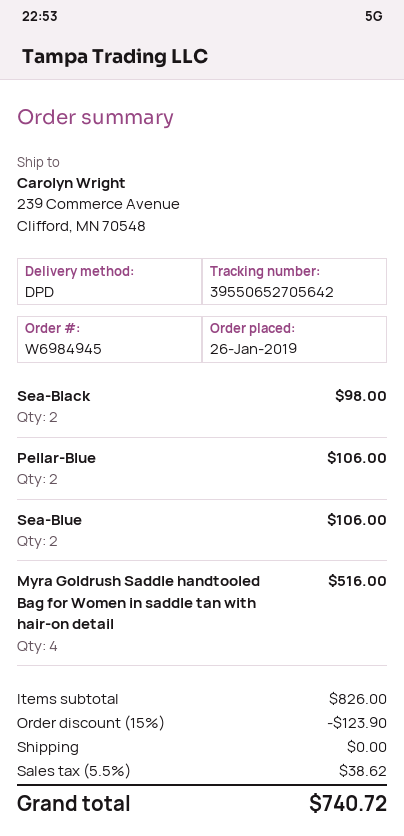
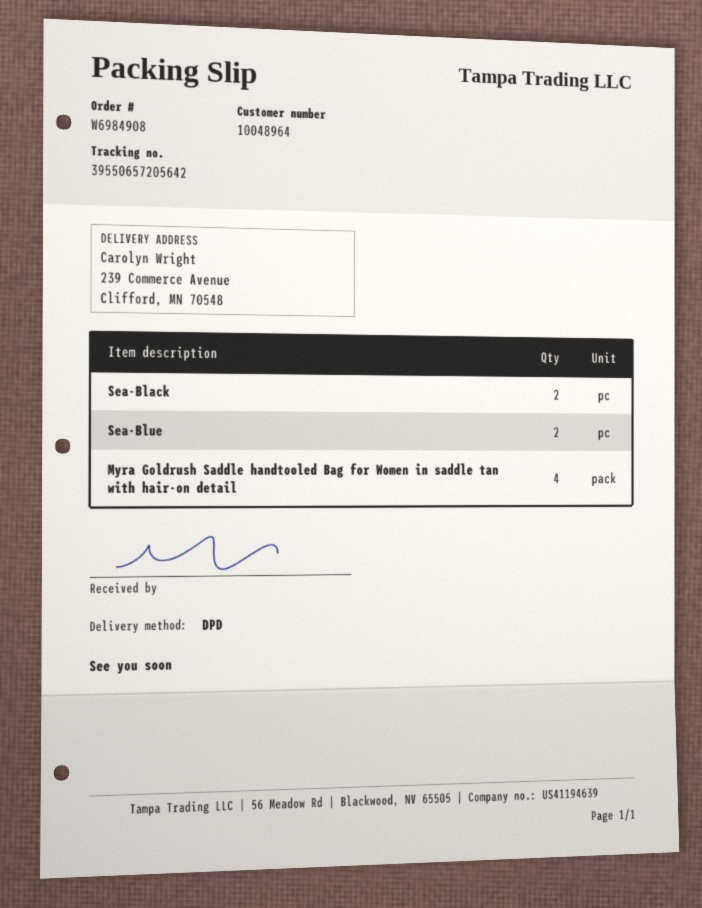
order number: W6984945 -> W6984908
tracking number: 39550652705642 -> 39550657205642
Pellar-Blue: 2 -> none

